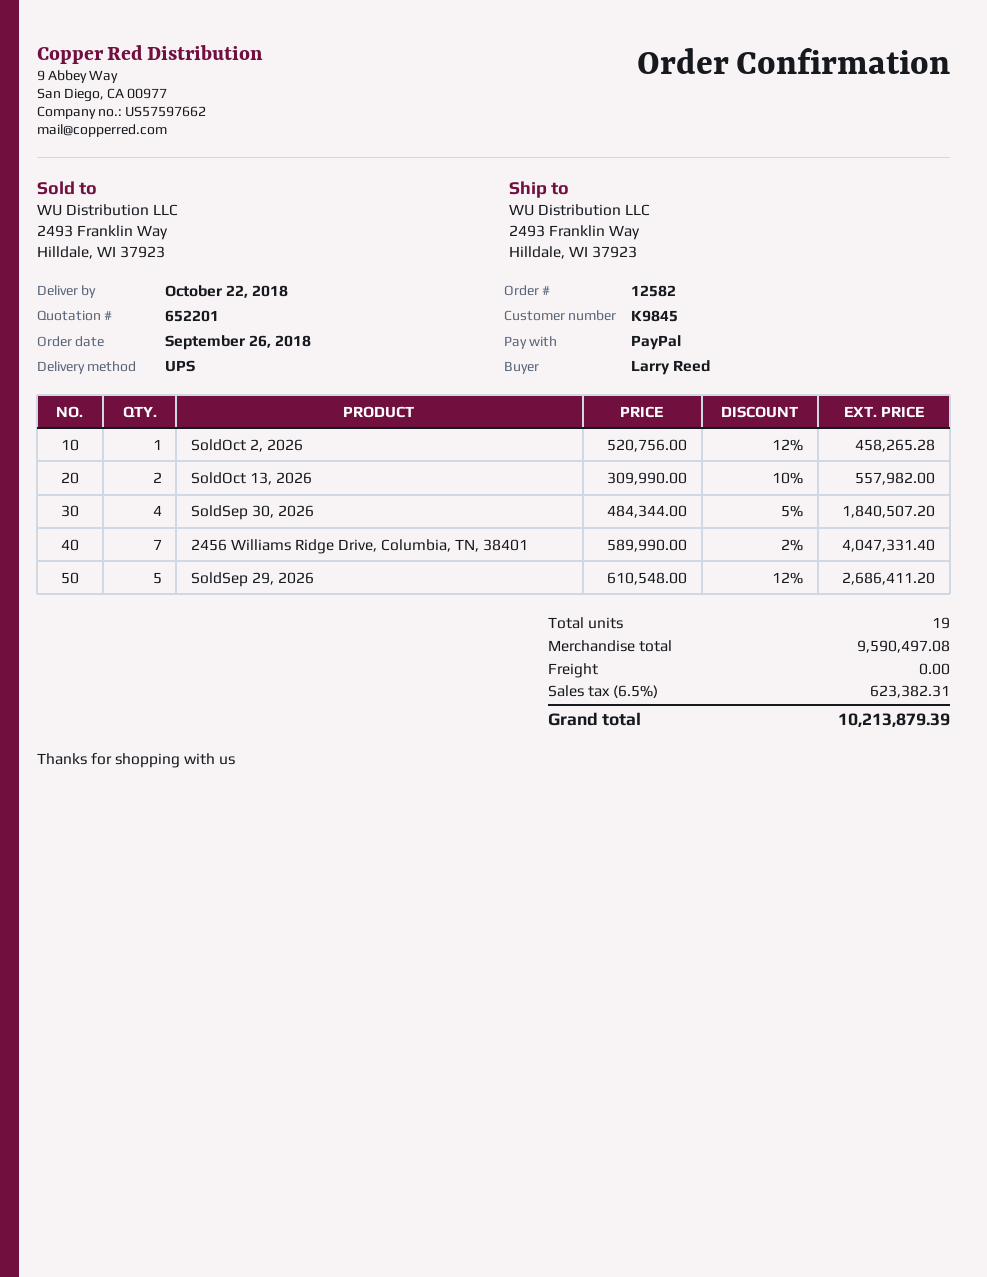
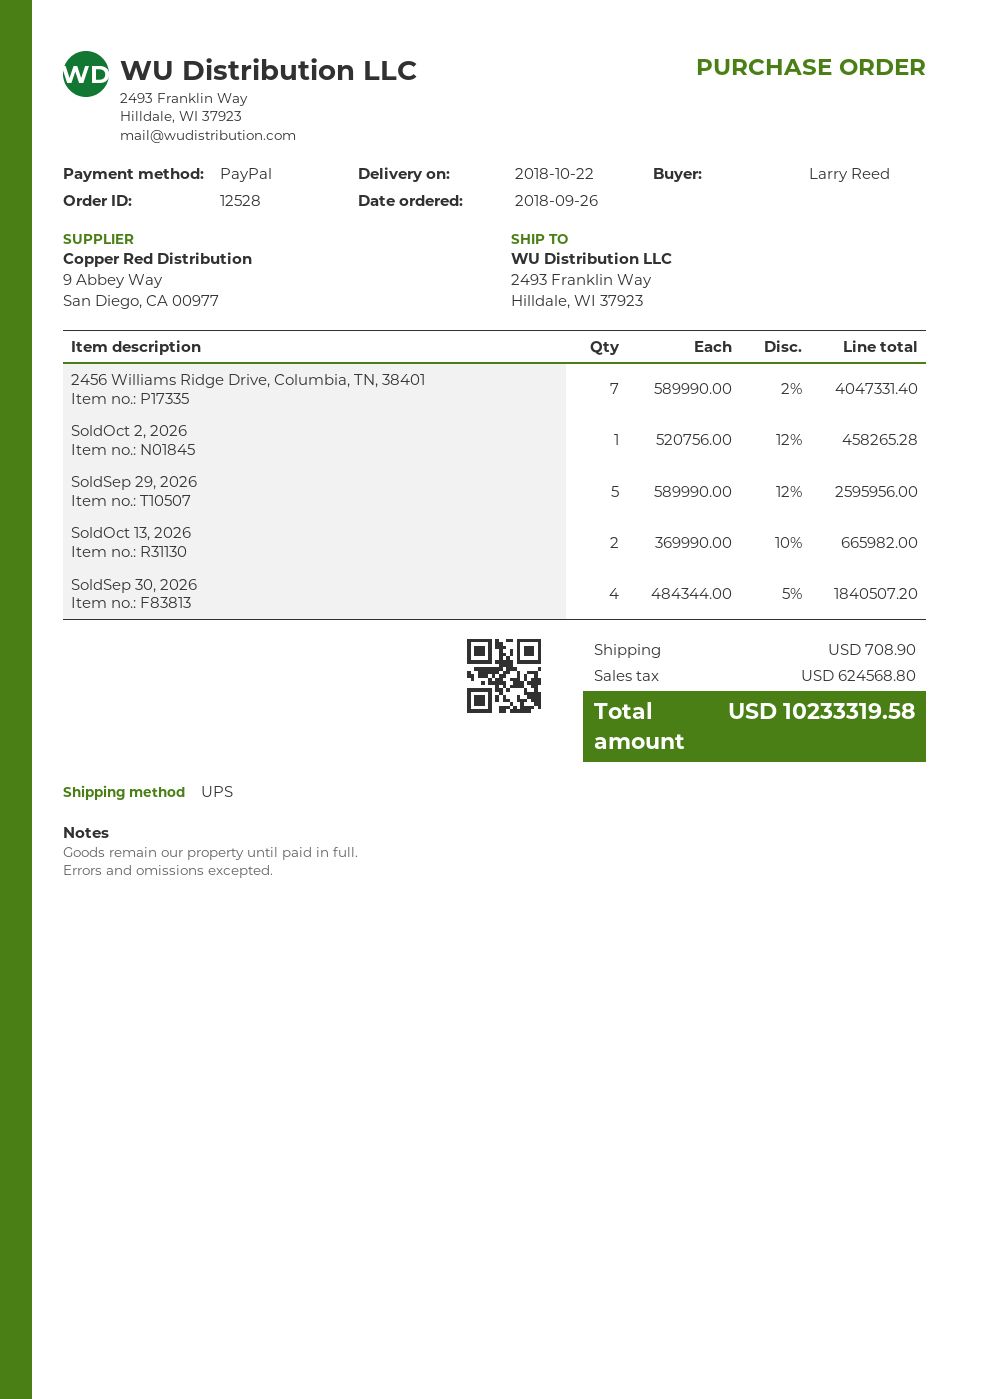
order number: 12582 -> 12528
SoldOct 13, 2026: 2 x 309990.00 - 10% = 557982.00 -> 2 x 369990.00 - 10% = 665982.00
SoldSep 29, 2026: 5 x 610548.00 - 12% = 2686411.20 -> 5 x 589990.00 - 12% = 2595956.00
shipping: 0.00 -> 708.90
tax: 623382.31 -> 624568.80
total: 10213879.39 -> 10233319.58

